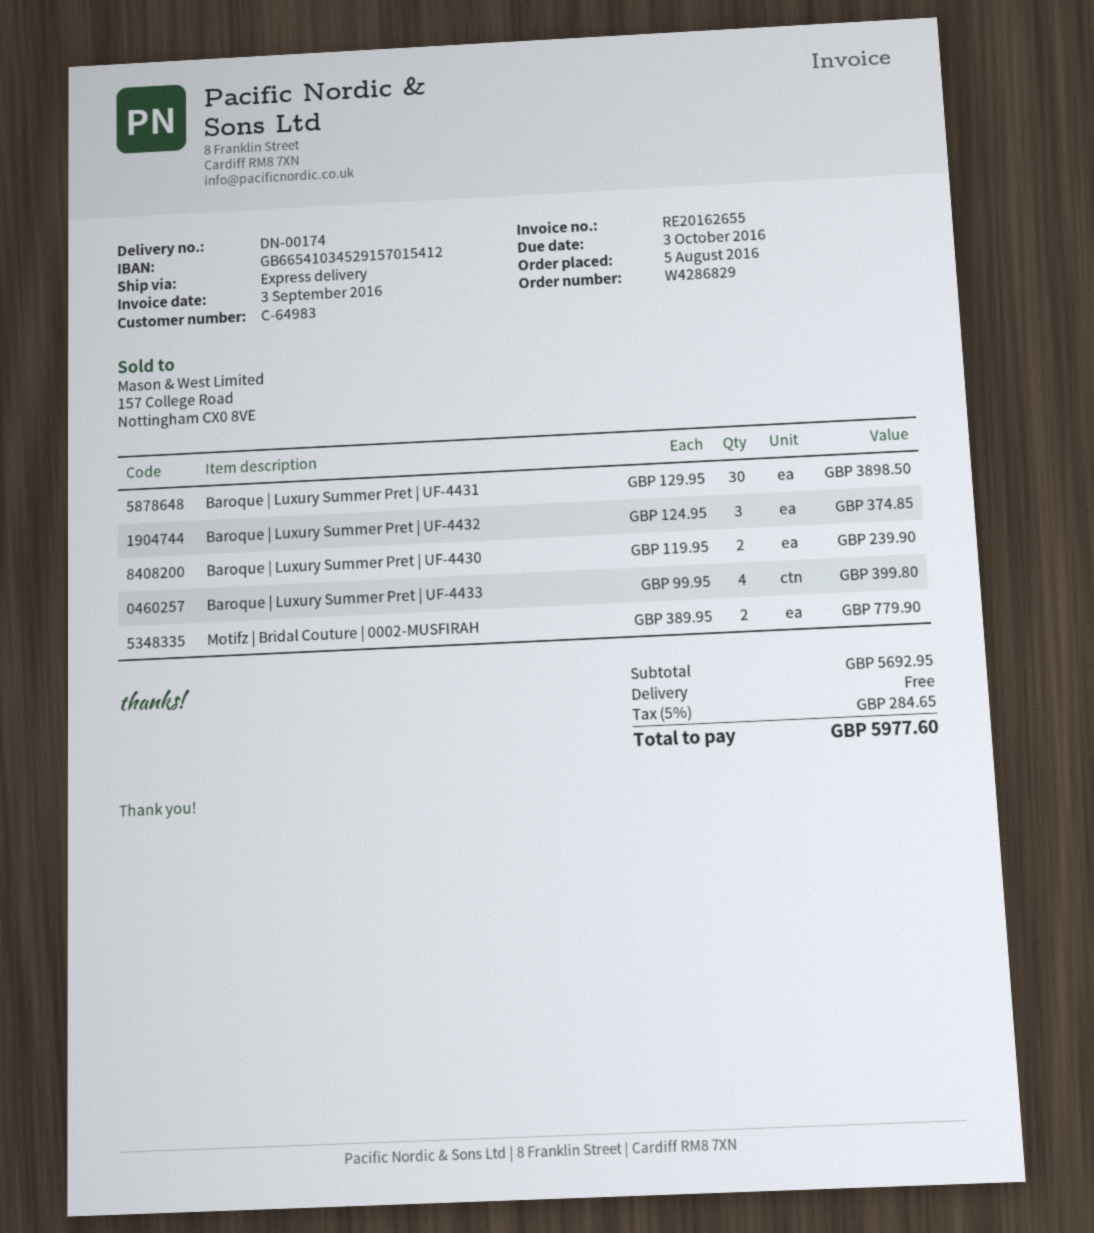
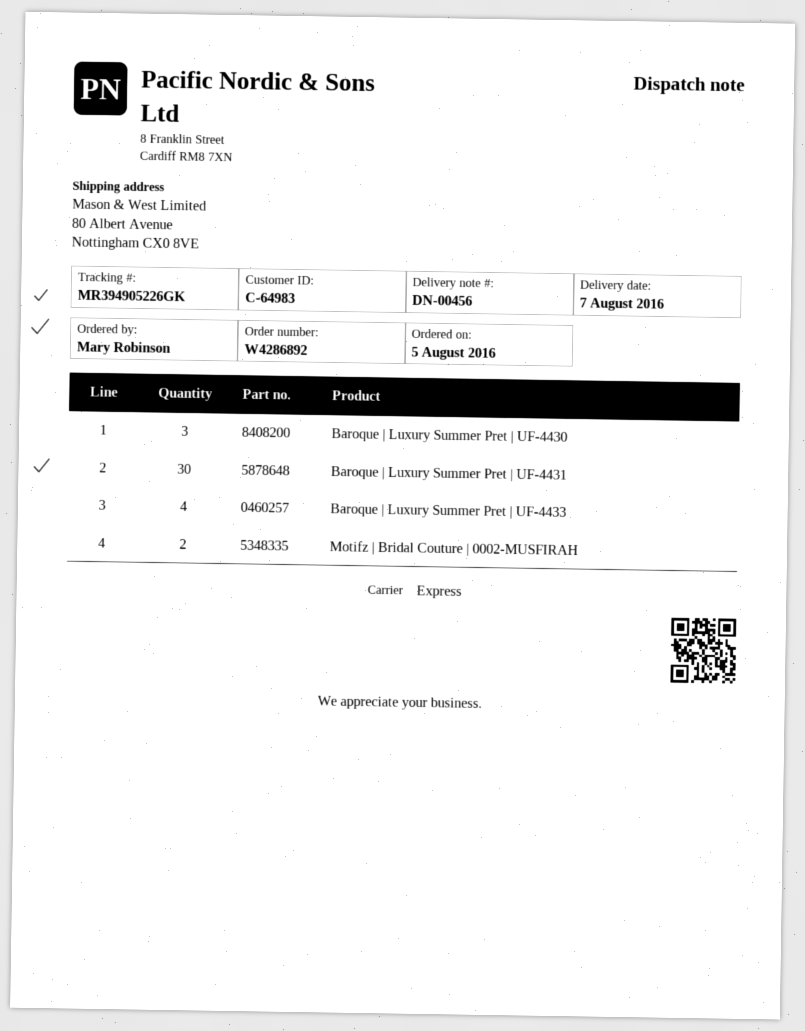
order number: W4286829 -> W4286892
delivery note number: DN-00174 -> DN-00456
Baroque | Luxury Summer Pret | UF-4432: 3 -> none
Baroque | Luxury Summer Pret | UF-4430: 2 -> 3

